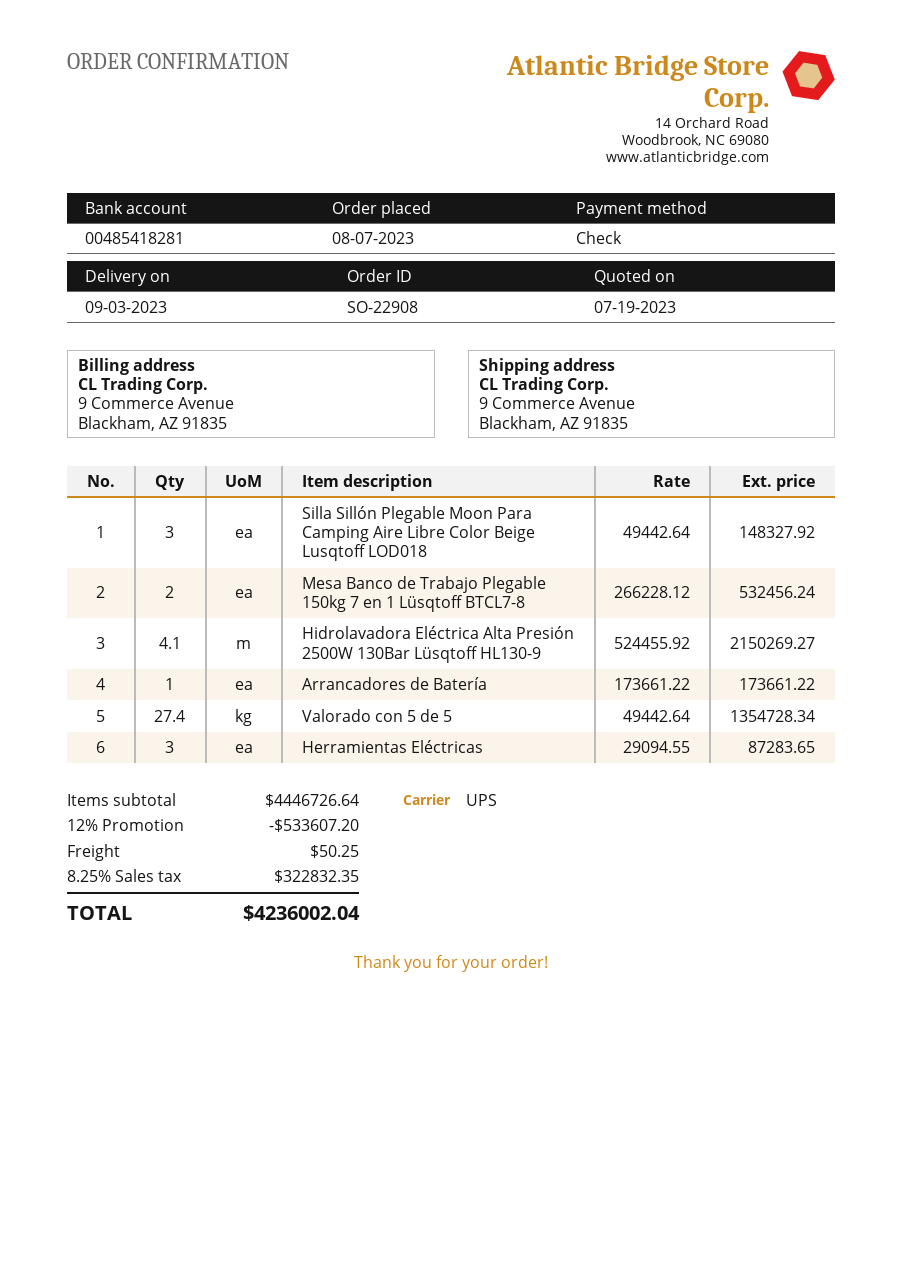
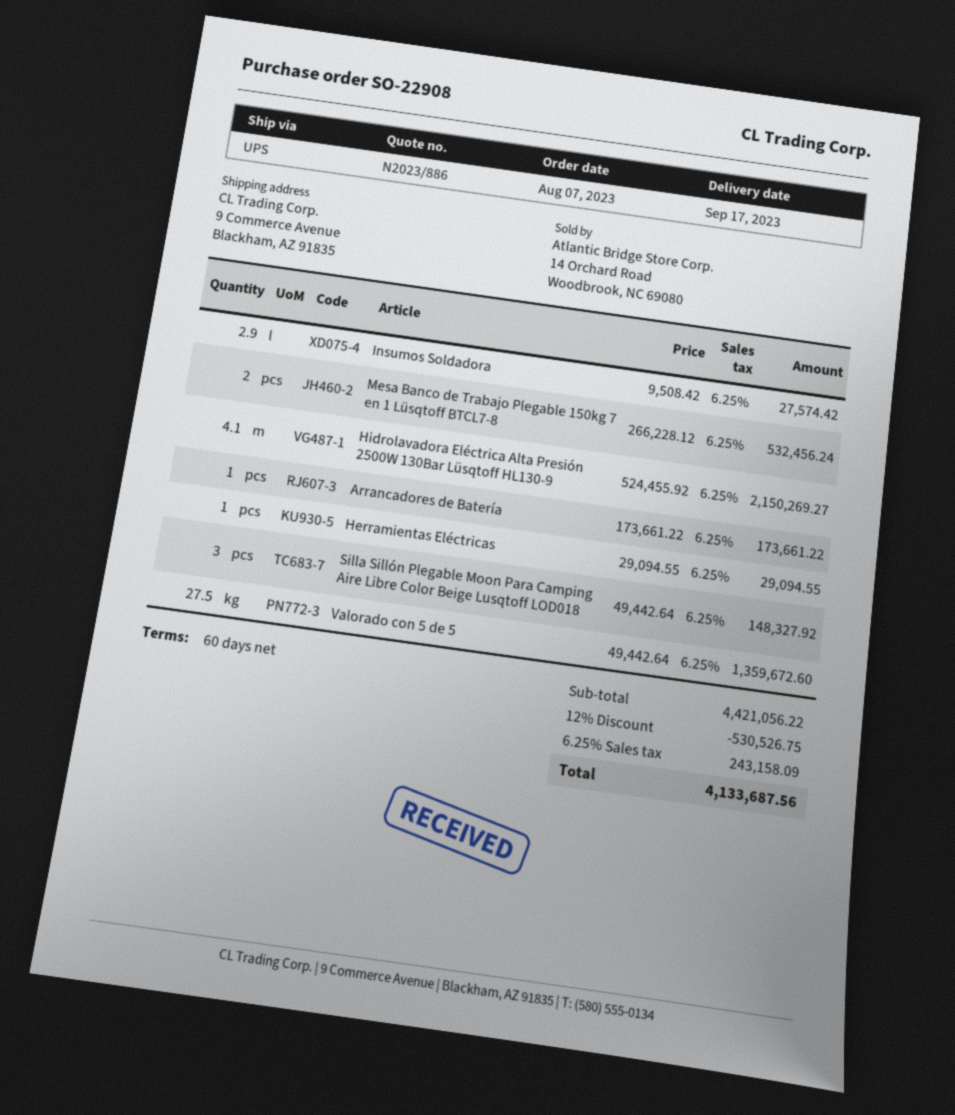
delivery date: 2023-09-03 -> 2023-09-17
Valorado con 5 de 5: 27.4 x 49442.64 = 1354728.34 -> 27.5 x 49442.64 = 1359672.60
Herramientas Eléctricas: 3 x 29094.55 = 87283.65 -> 1 x 29094.55 = 29094.55
Insumos Soldadora: none -> 2.9 x 9508.42 = 27574.42
subtotal: 4446726.64 -> 4421056.22
discount: 12% = 533607.20 -> 12% = 530526.75
shipping: 50.25 -> none
tax: 8.25% = 322832.35 -> 6.25% = 243158.09
total: 4236002.04 -> 4133687.56

